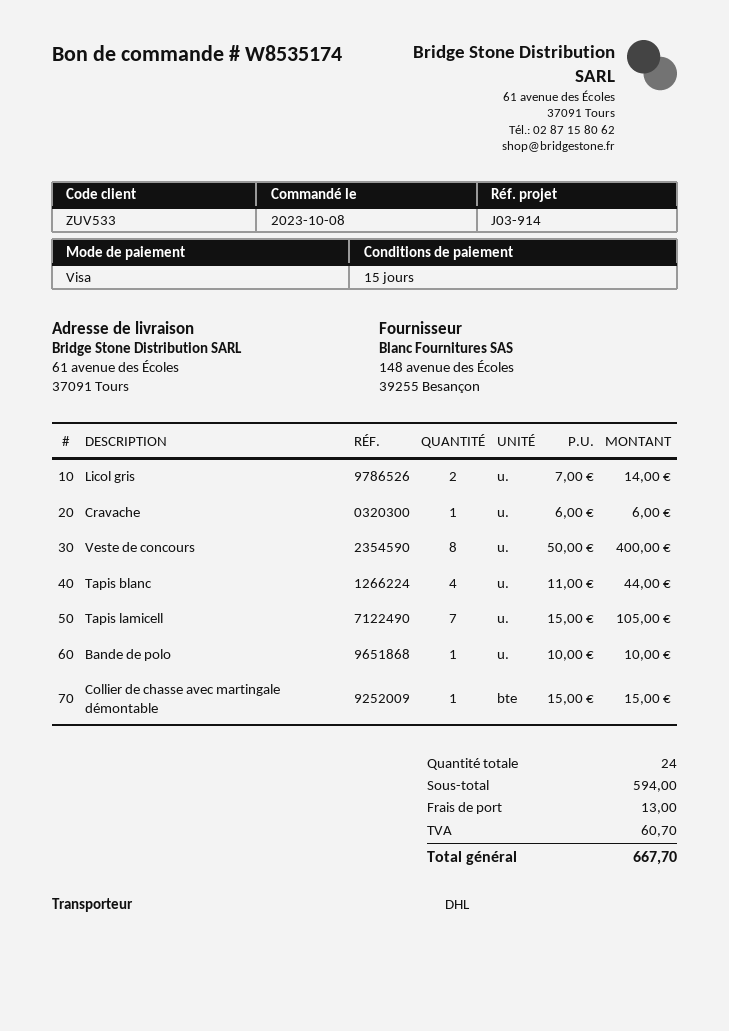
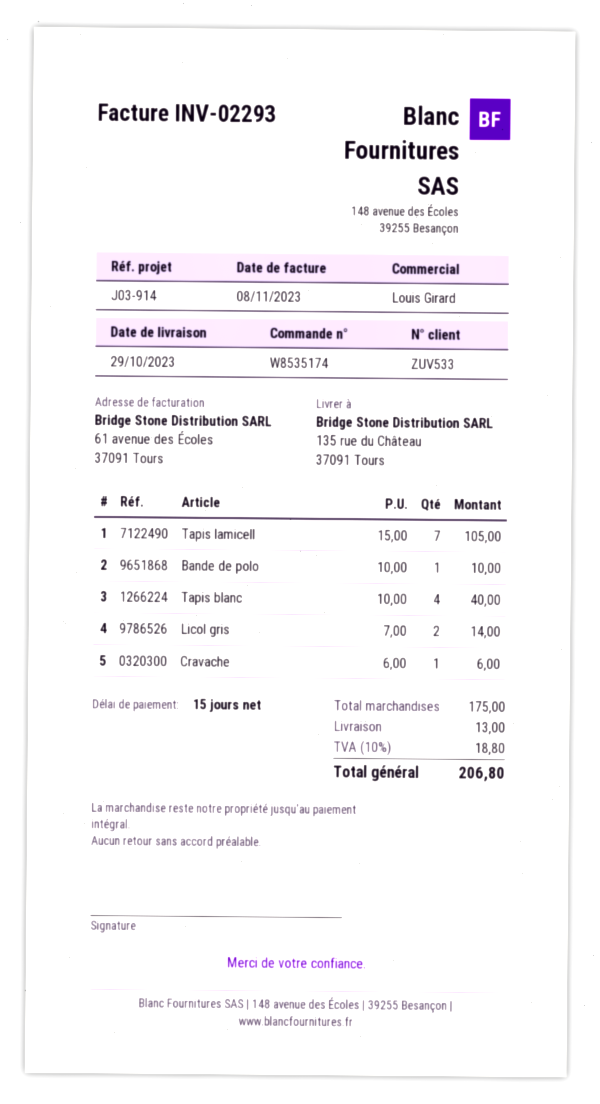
ship to: 61 avenue des Écoles, 37091 Tours -> 135 rue du Château, 37091 Tours
Veste de concours: 8 x 50.00 = 400.00 -> none
Tapis blanc: 4 x 11.00 = 44.00 -> 4 x 10.00 = 40.00
Collier de chasse avec martingale démontable: 1 x 15.00 = 15.00 -> none
subtotal: 594.00 -> 175.00
tax: 60.70 -> 18.80
total: 667.70 -> 206.80

